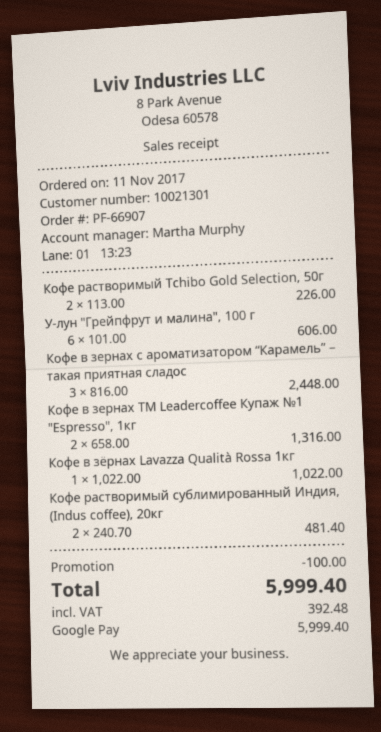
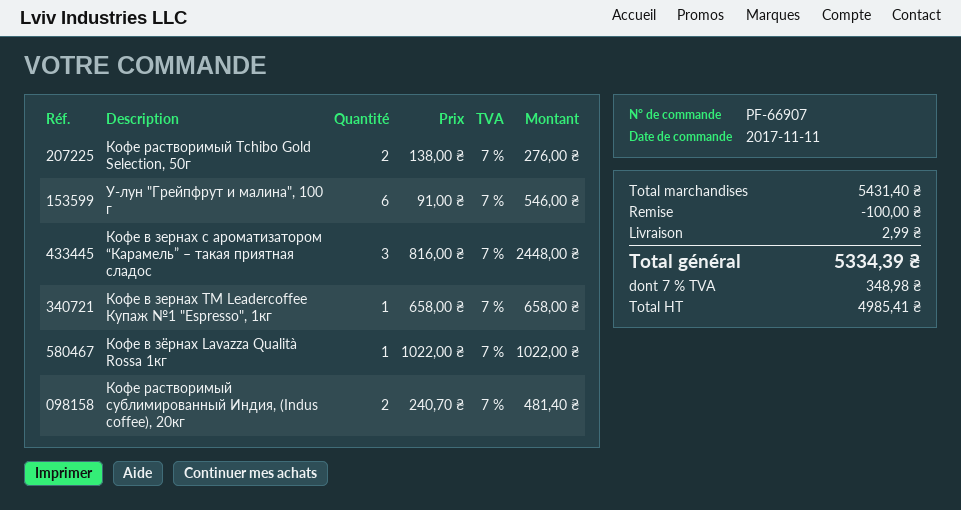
Кофе растворимый Tchibo Gold Selection, 50г: 2 x 113.00 = 226.00 -> 2 x 138.00 = 276.00
У-лун "Грейпфрут и малина", 100 г: 6 x 101.00 = 606.00 -> 6 x 91.00 = 546.00
Кофе в зернах TM Leadercoffee Купаж №1 "Espresso", 1кг: 2 x 658.00 = 1316.00 -> 1 x 658.00 = 658.00
shipping: none -> 2.99
tax: 392.48 -> 348.98
total: 5999.40 -> 5334.39

